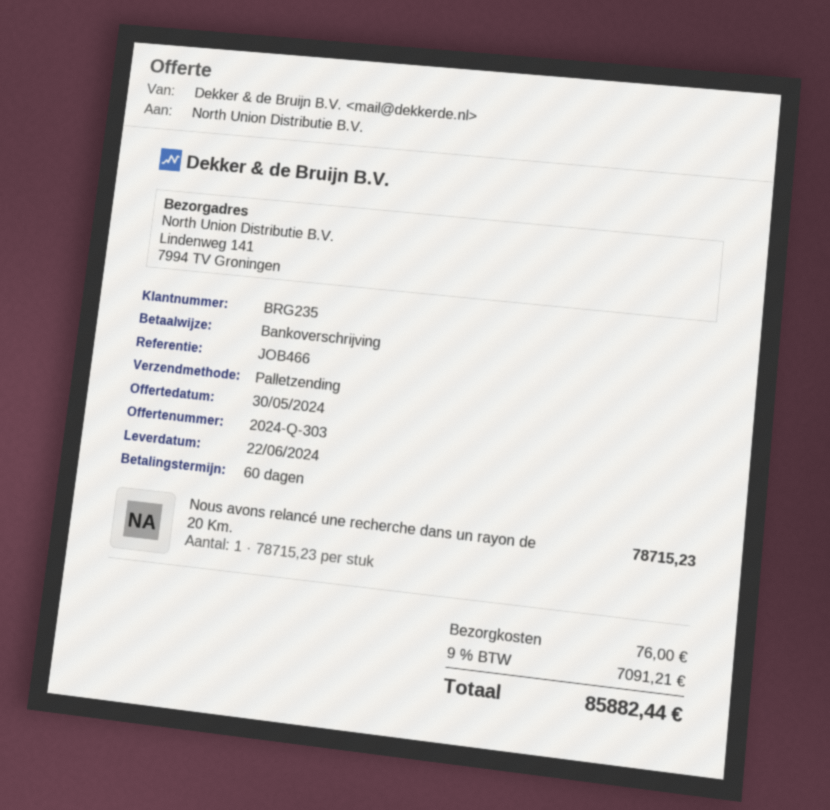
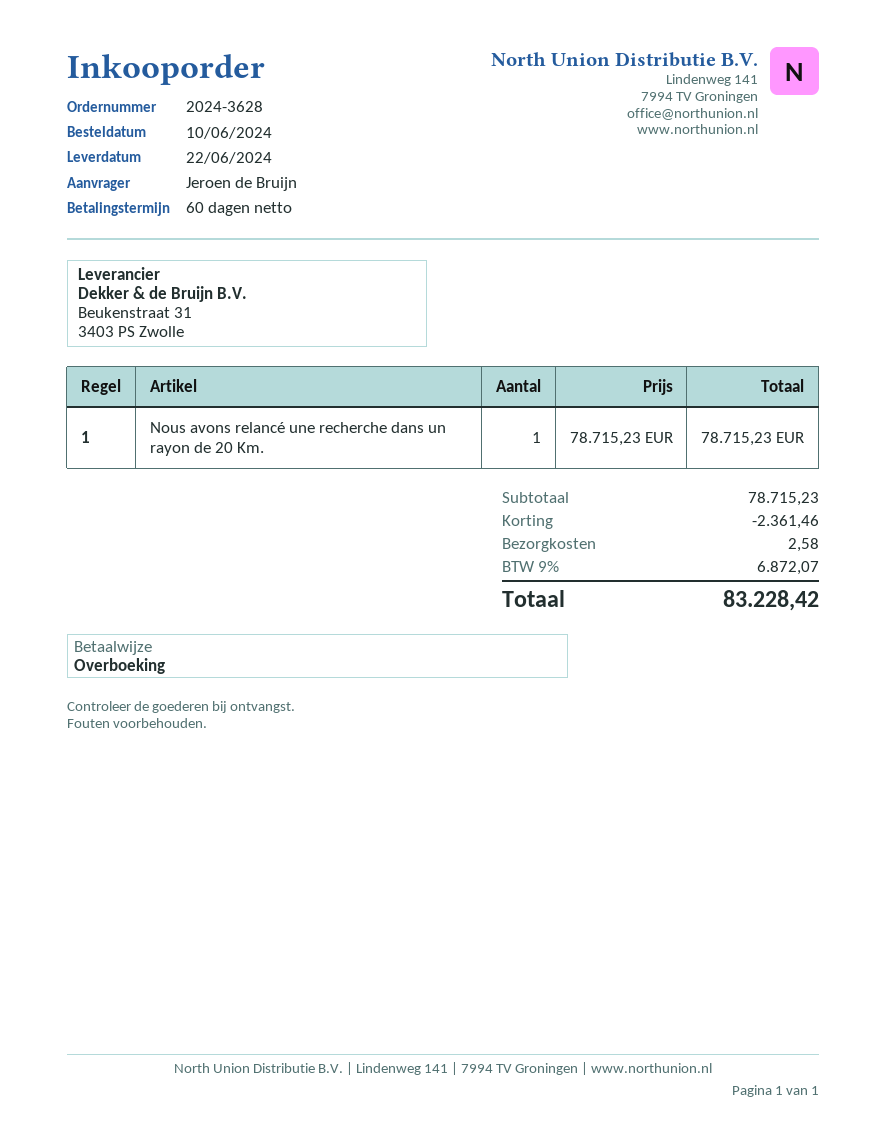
discount: none -> 2361.46
shipping: 76.00 -> 2.58
tax: 9% = 7091.21 -> 9% = 6872.07
total: 85882.44 -> 83228.42

